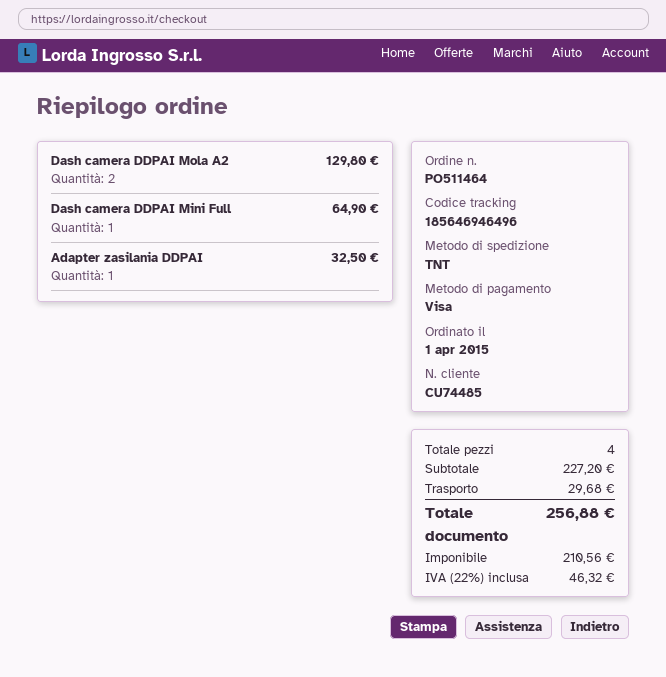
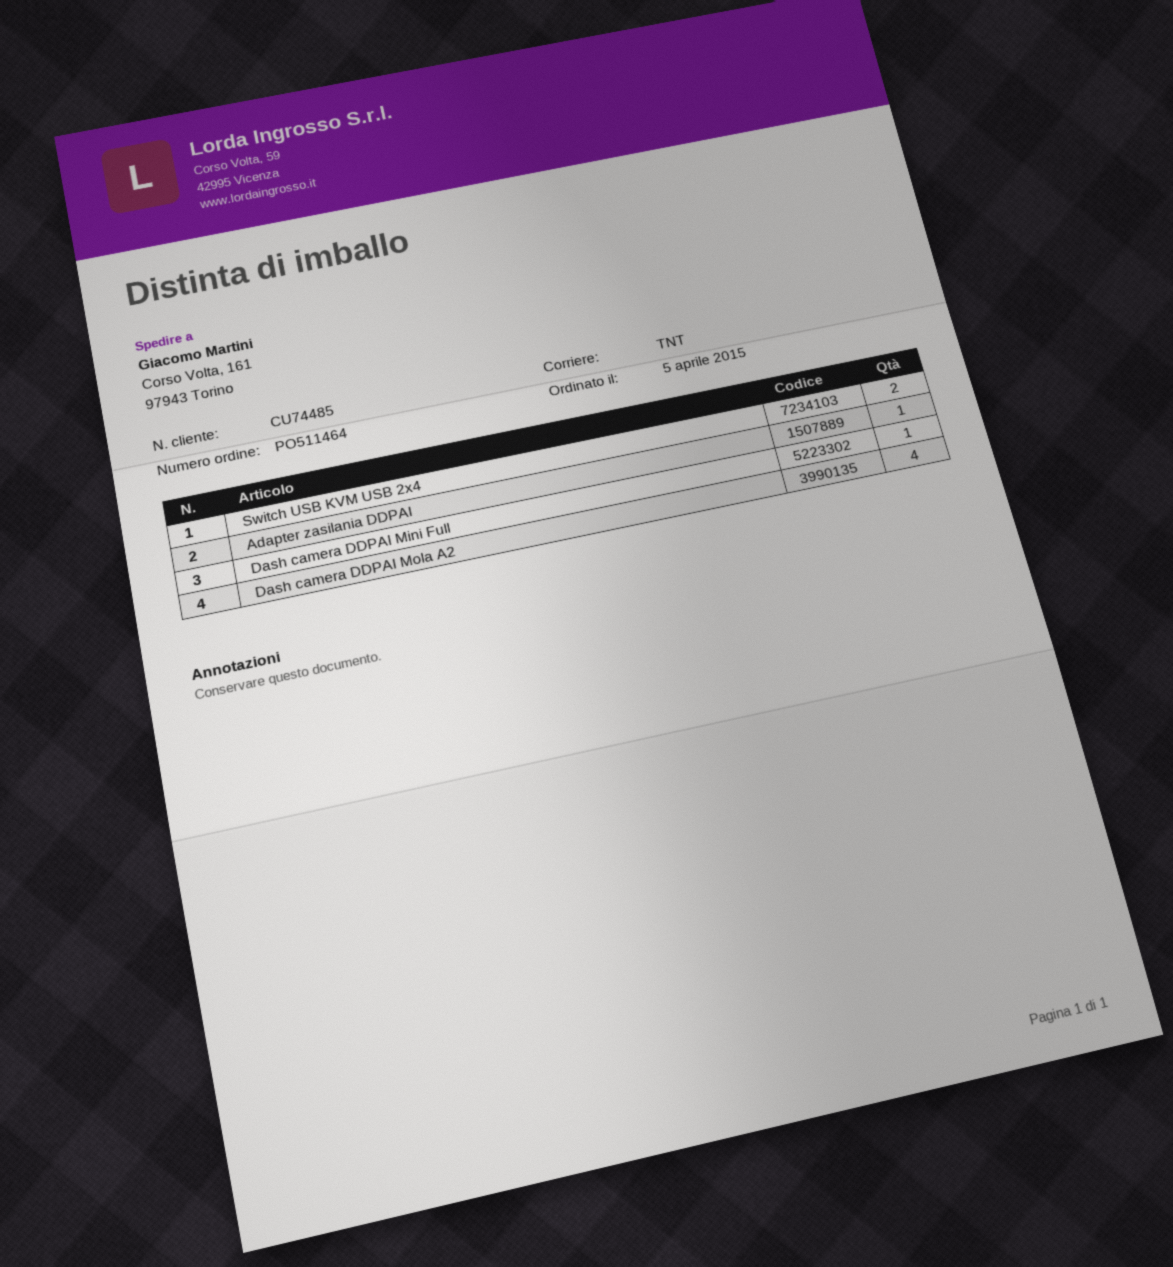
order date: 2015-04-01 -> 2015-04-05
Dash camera DDPAI Mola A2: 2 -> 4
Switch USB KVM USB 2x4: none -> 2

